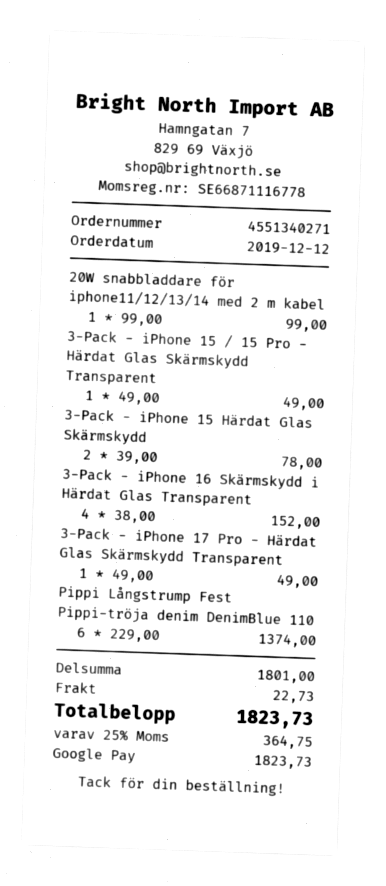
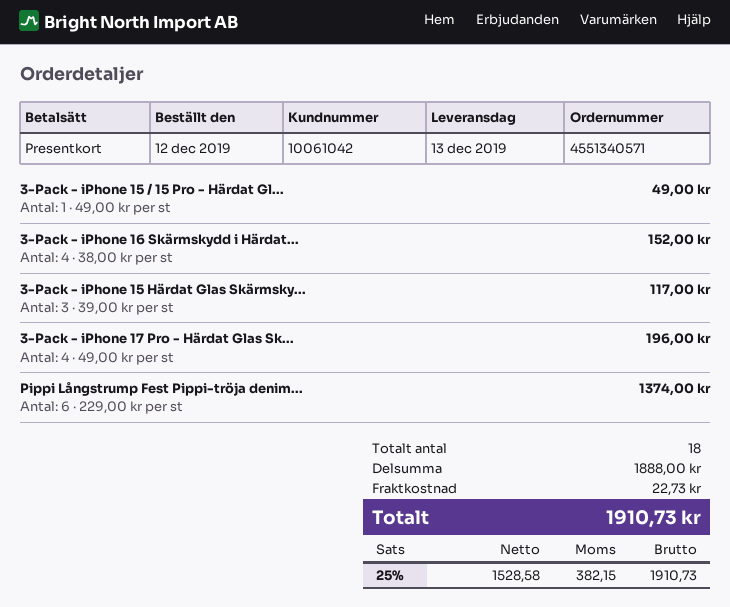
order number: 4551340271 -> 4551340571
payment method: Google Pay -> gift card
20W snabbladdare för iphone11/12/13/14 med 2 m kabel: 1 x 99.00 = 99.00 -> none
3-Pack - iPhone 15 Härdat Glas Skärmskydd: 2 x 39.00 = 78.00 -> 3 x 39.00 = 117.00
3-Pack - iPhone 17 Pro - Härdat Glas Skärmskydd Transparent: 1 x 49.00 = 49.00 -> 4 x 49.00 = 196.00
subtotal: 1801.00 -> 1888.00
tax: 25% = 364.75 -> 25% = 382.15
total: 1823.73 -> 1910.73

